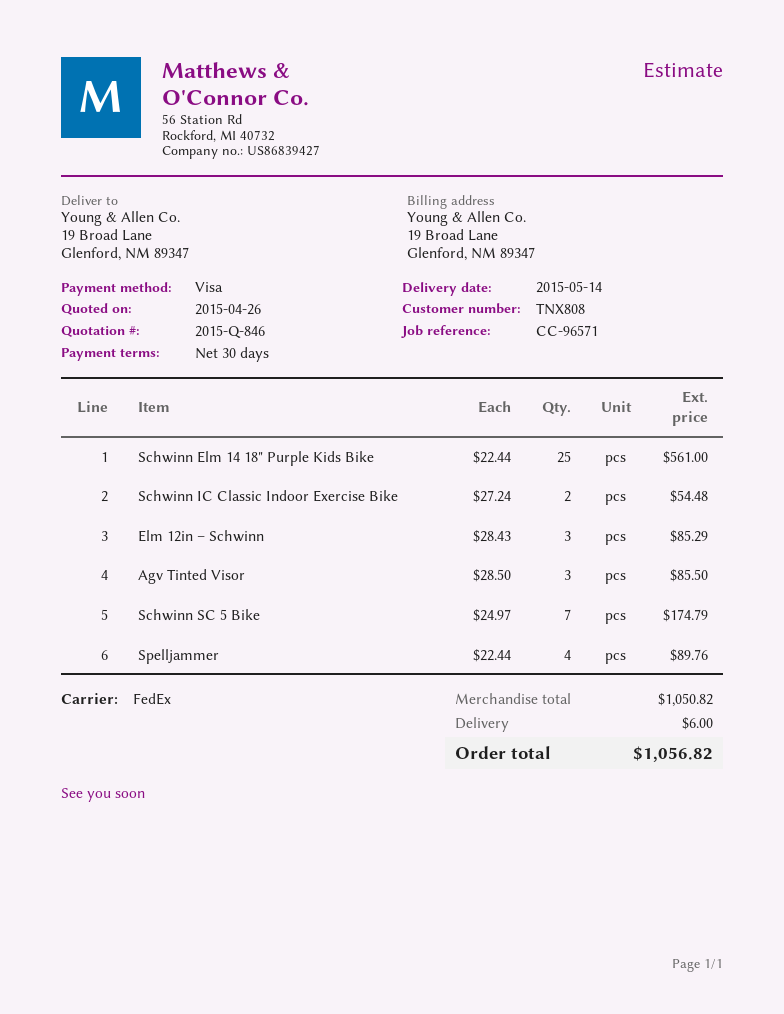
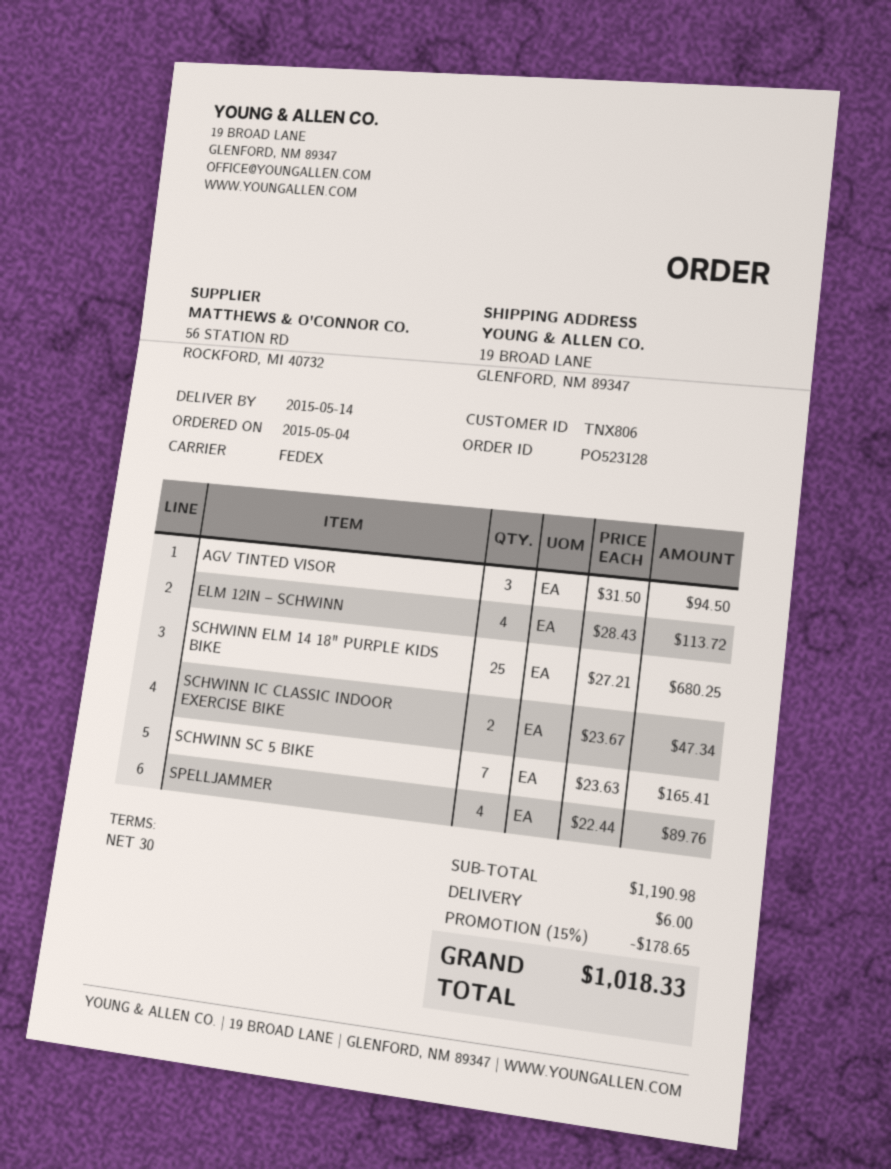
customer number: TNX808 -> TNX806
Schwinn Elm 14 18" Purple Kids Bike: 25 x 22.44 = 561.00 -> 25 x 27.21 = 680.25
Schwinn IC Classic Indoor Exercise Bike: 2 x 27.24 = 54.48 -> 2 x 23.67 = 47.34
Elm 12in – Schwinn: 3 x 28.43 = 85.29 -> 4 x 28.43 = 113.72
Agv Tinted Visor: 3 x 28.50 = 85.50 -> 3 x 31.50 = 94.50
Schwinn SC 5 Bike: 7 x 24.97 = 174.79 -> 7 x 23.63 = 165.41
subtotal: 1050.82 -> 1190.98
discount: none -> 15% = 178.65
total: 1056.82 -> 1018.33

